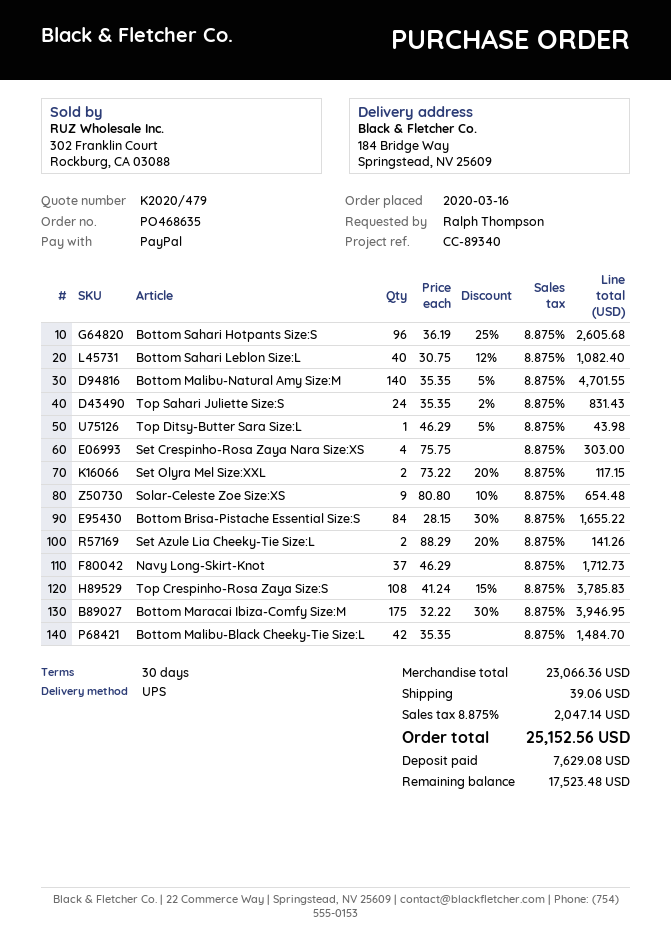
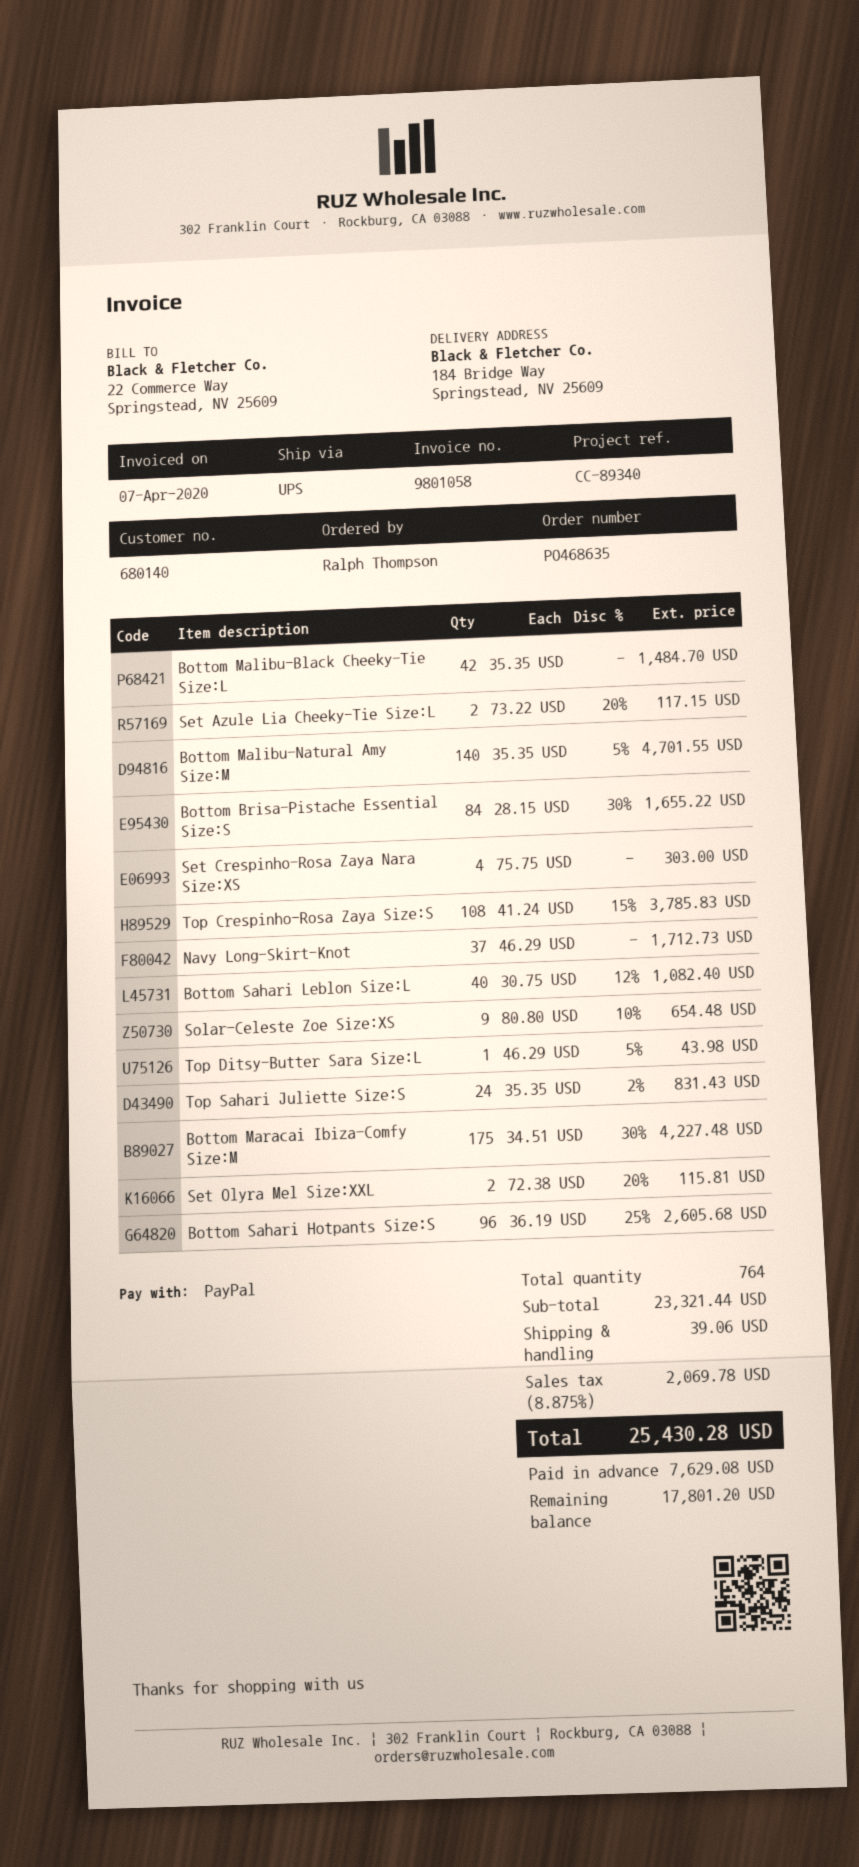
Set Olyra Mel Size:XXL: 2 x 73.22 - 20% = 117.15 -> 2 x 72.38 - 20% = 115.81
Set Azule Lia Cheeky-Tie Size:L: 2 x 88.29 - 20% = 141.26 -> 2 x 73.22 - 20% = 117.15
Bottom Maracai Ibiza-Comfy Size:M: 175 x 32.22 - 30% = 3946.95 -> 175 x 34.51 - 30% = 4227.48
subtotal: 23066.36 -> 23321.44
tax: 8.875% = 2047.14 -> 8.875% = 2069.78
total: 25152.56 -> 25430.28
balance: 17523.48 -> 17801.20

